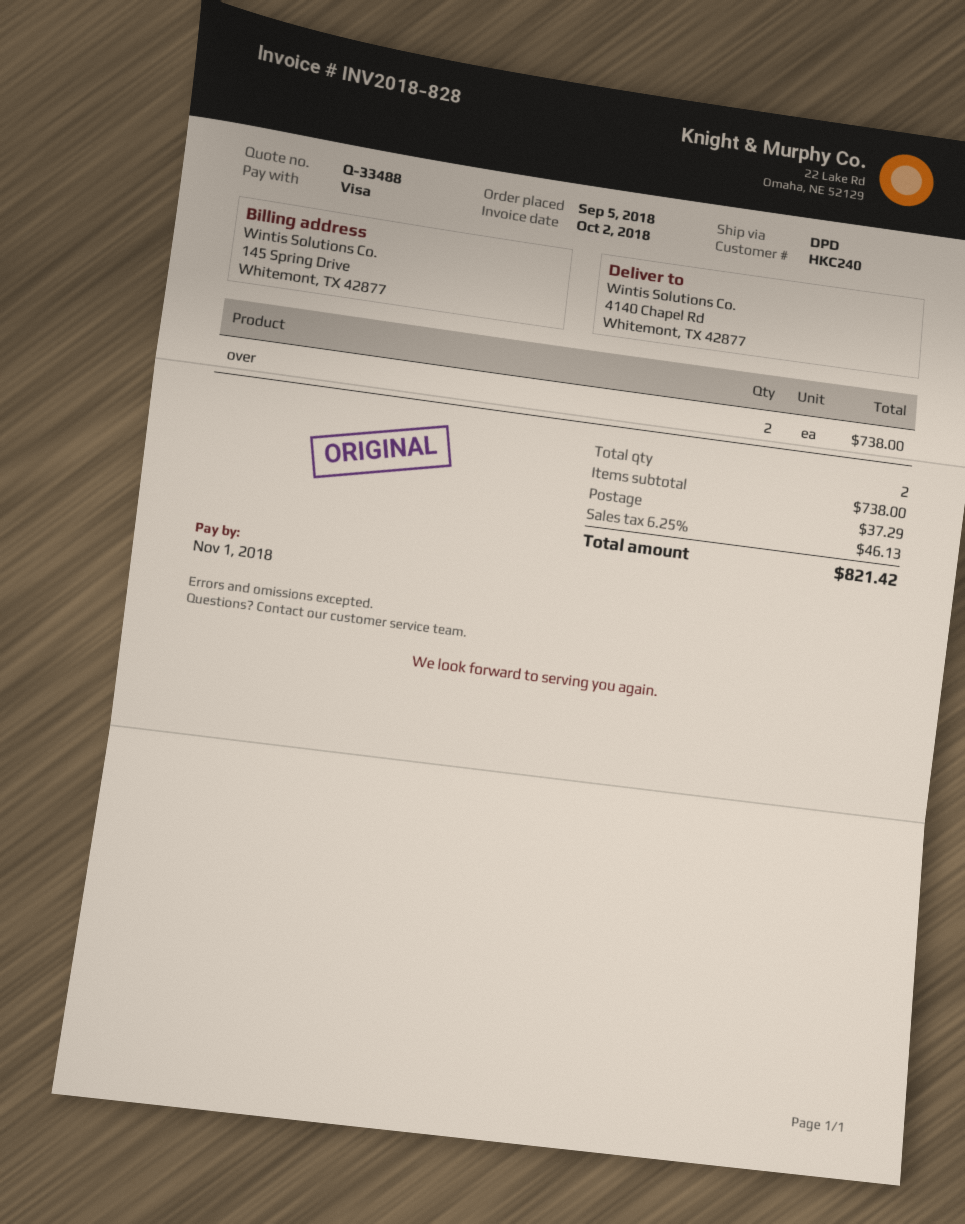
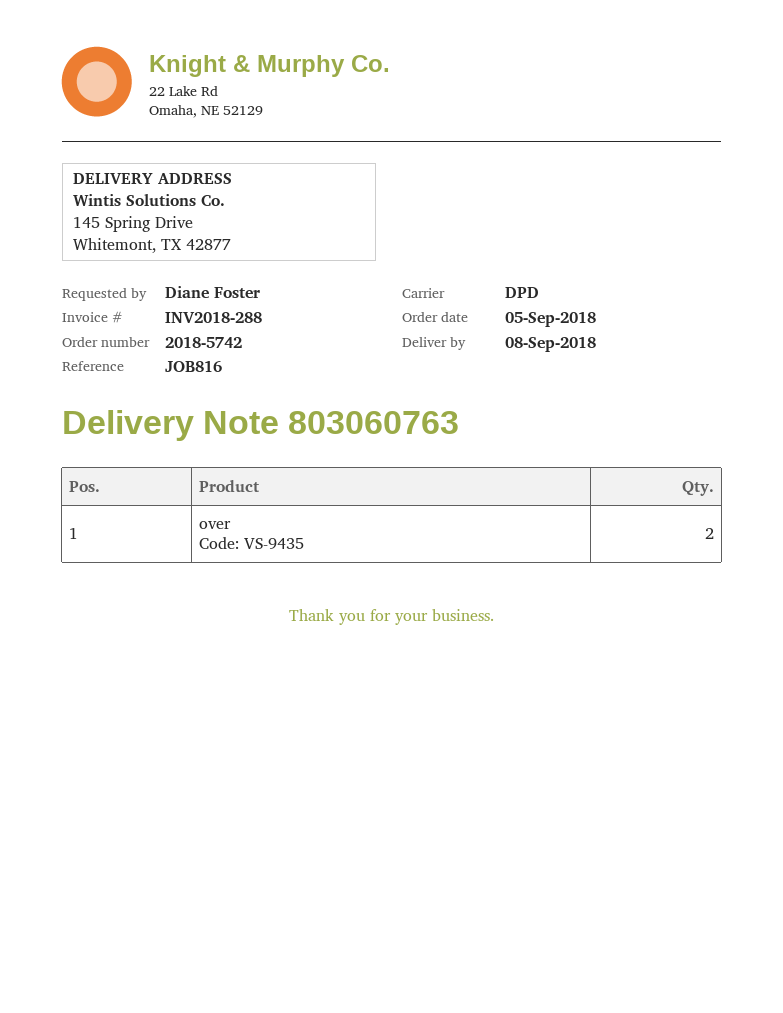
invoice number: INV2018-828 -> INV2018-288
ship to: 4140 Chapel Rd, Whitemont, TX 42877 -> 145 Spring Drive, Whitemont, TX 42877

